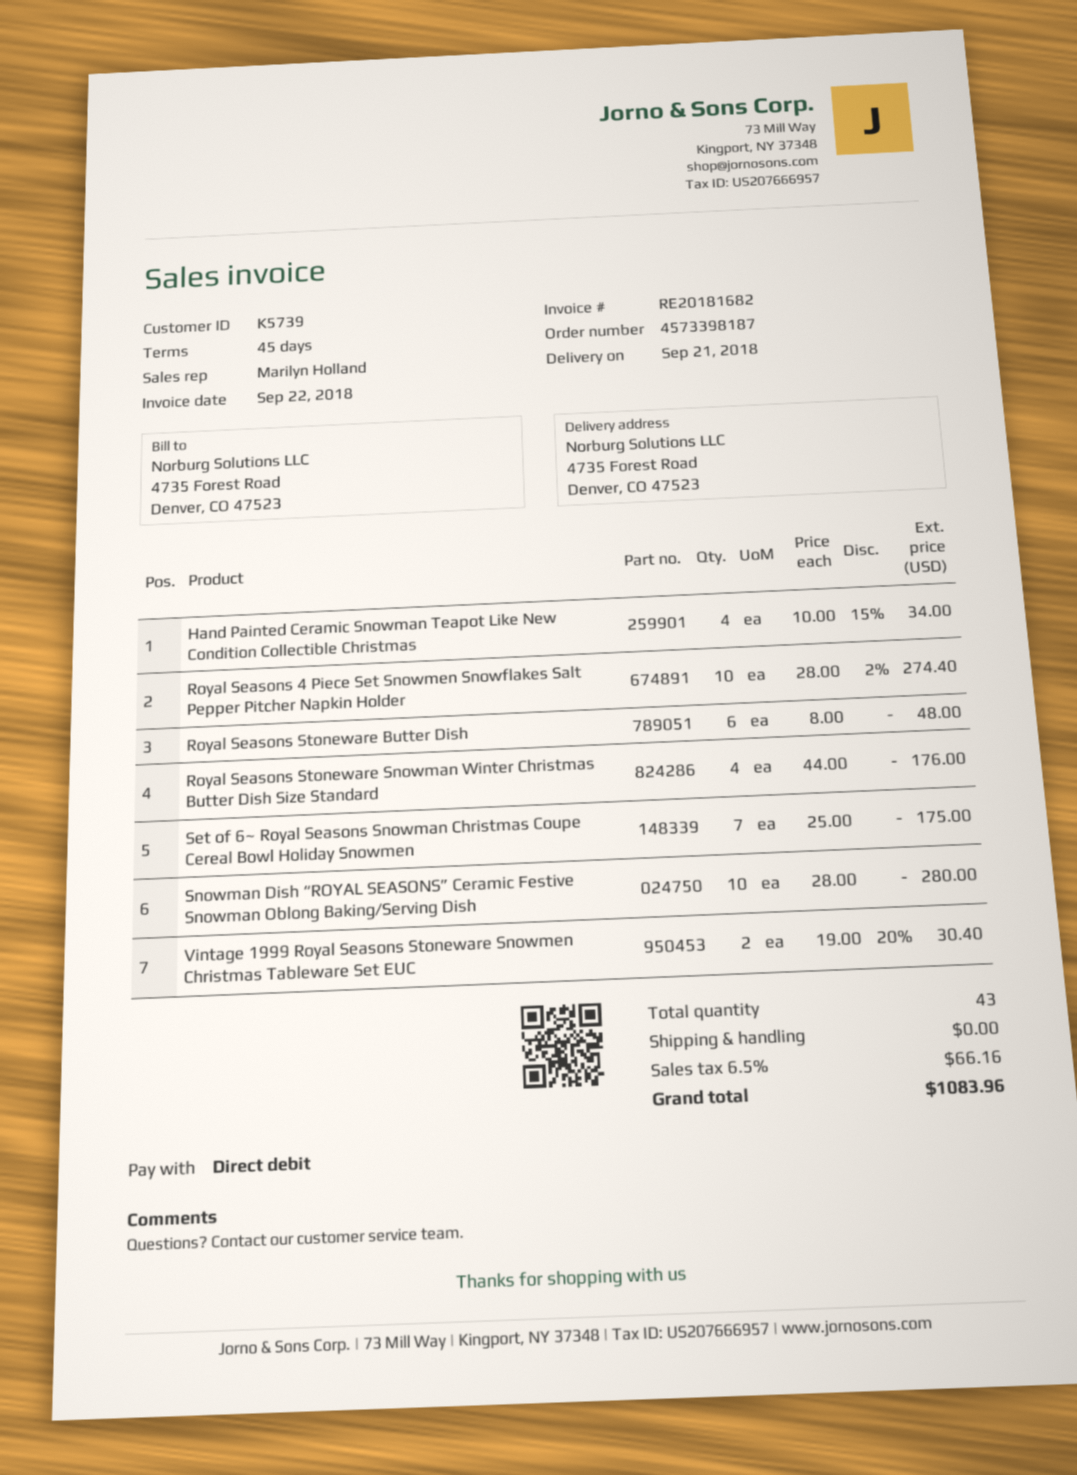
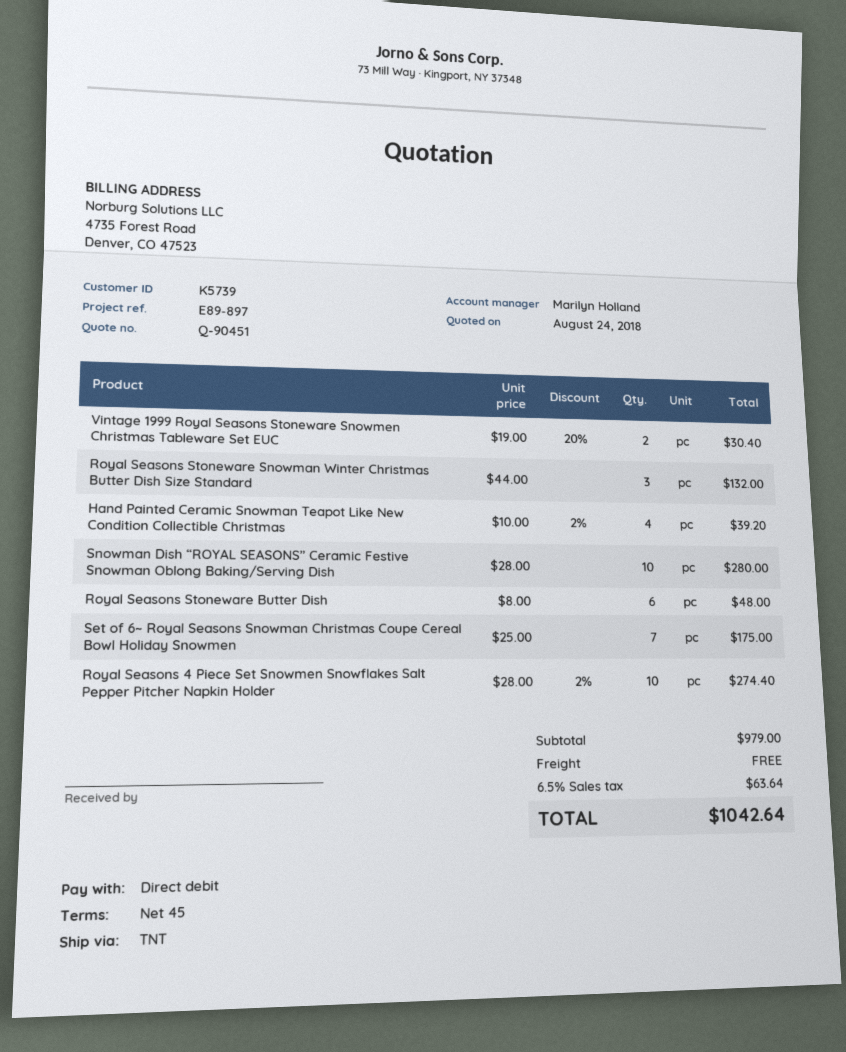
Hand Painted Ceramic Snowman Teapot Like New Condition Collectible Christmas: 4 x 10.00 - 15% = 34.00 -> 4 x 10.00 - 2% = 39.20
Royal Seasons Stoneware Snowman Winter Christmas Butter Dish Size Standard: 4 x 44.00 = 176.00 -> 3 x 44.00 = 132.00
tax: 6.5% = 66.16 -> 6.5% = 63.64
total: 1083.96 -> 1042.64

